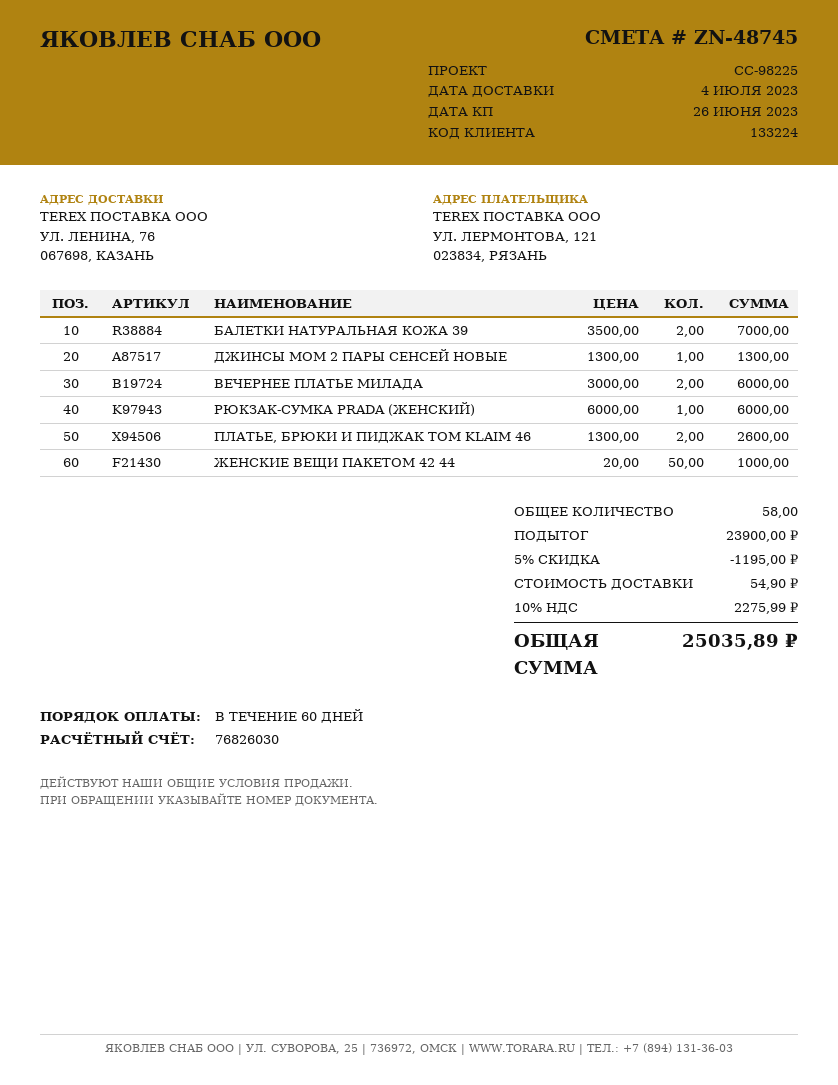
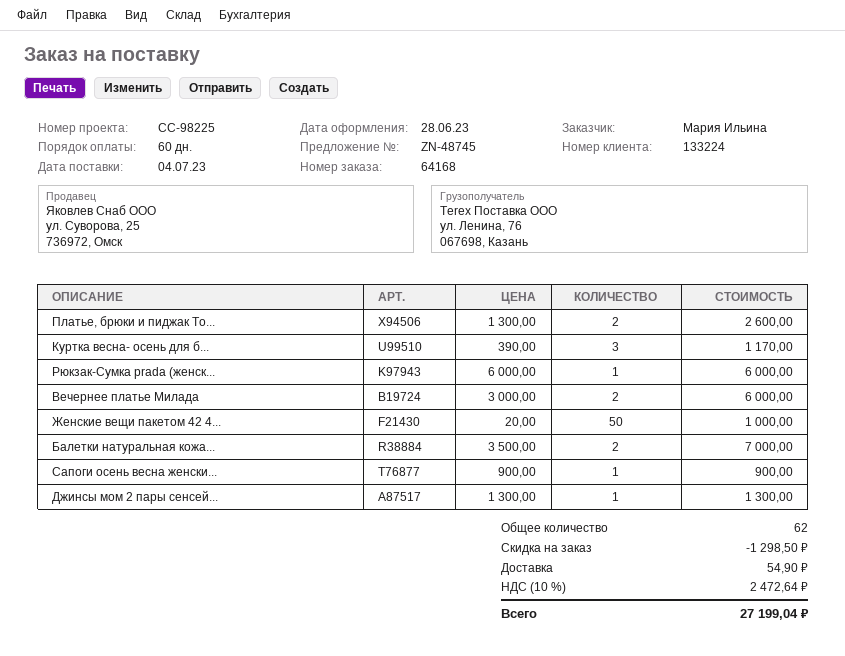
Куртка весна- осень для б...: none -> 3 x 390.00 = 1170.00
Сапоги осень весна женски...: none -> 1 x 900.00 = 900.00
total quantity: 58 -> 62
discount: 1195.00 -> 1298.50
tax: 10% = 2275.99 -> 10% = 2472.64
total: 25035.89 -> 27199.04

